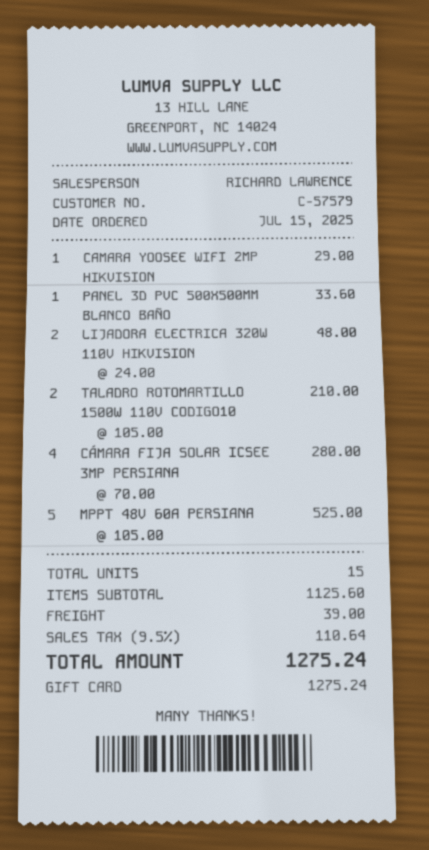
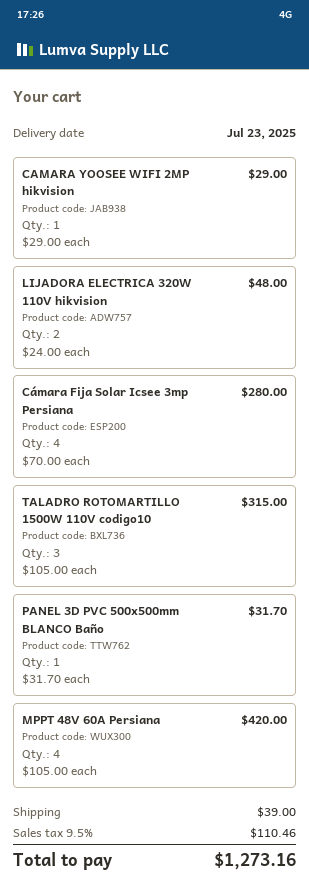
PANEL 3D PVC 500X500MM BLANCO BAÑO: 1 x 33.60 = 33.60 -> 1 x 31.70 = 31.70
TALADRO ROTOMARTILLO 1500W 110V CODIGO10: 2 x 105.00 = 210.00 -> 3 x 105.00 = 315.00
MPPT 48V 60A PERSIANA: 5 x 105.00 = 525.00 -> 4 x 105.00 = 420.00
tax: 9.5% = 110.64 -> 9.5% = 110.46
total: 1275.24 -> 1273.16

